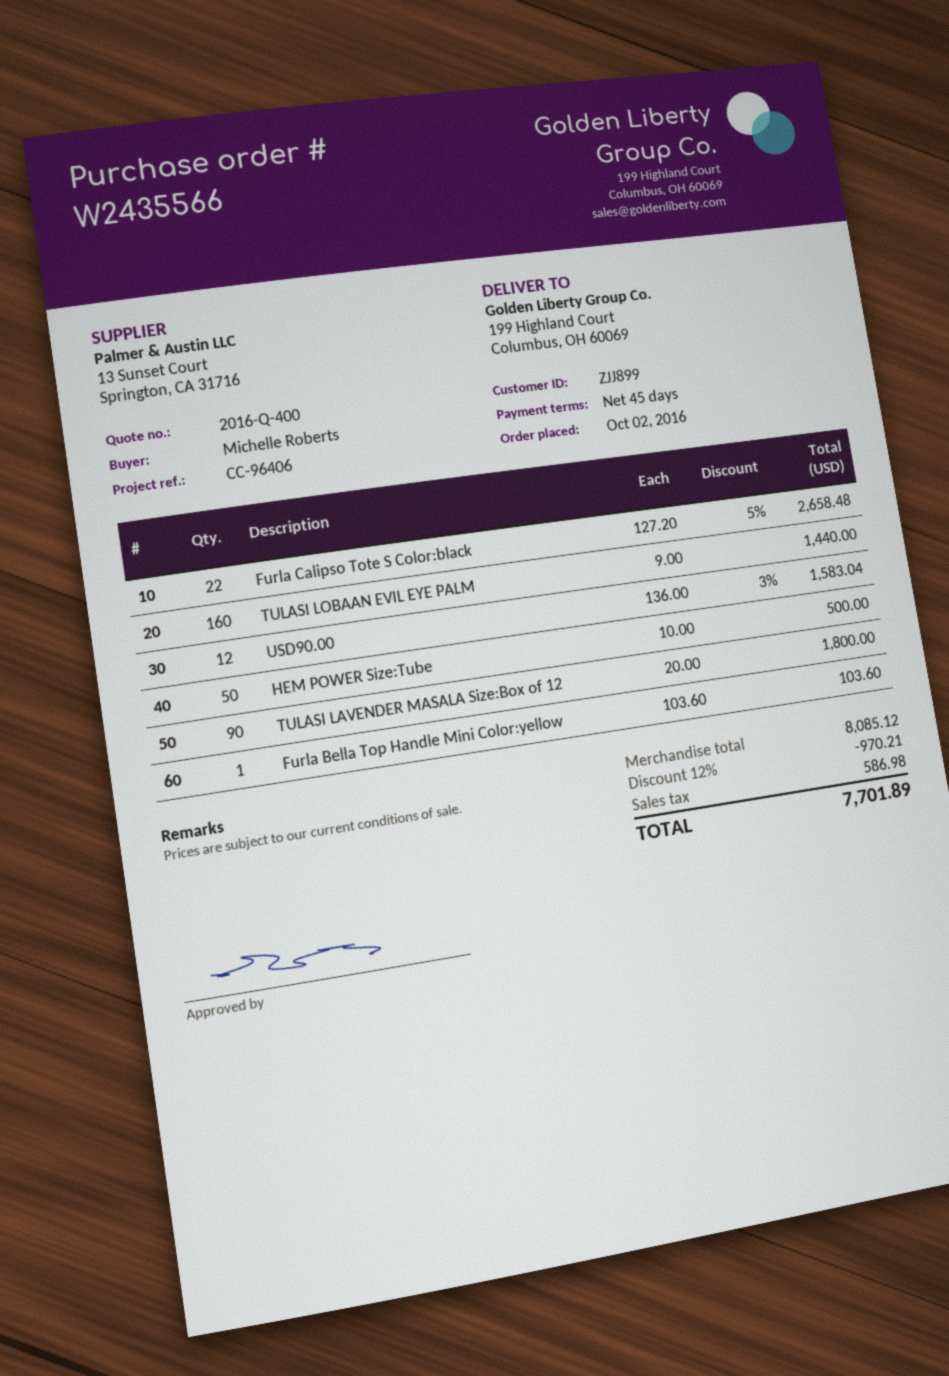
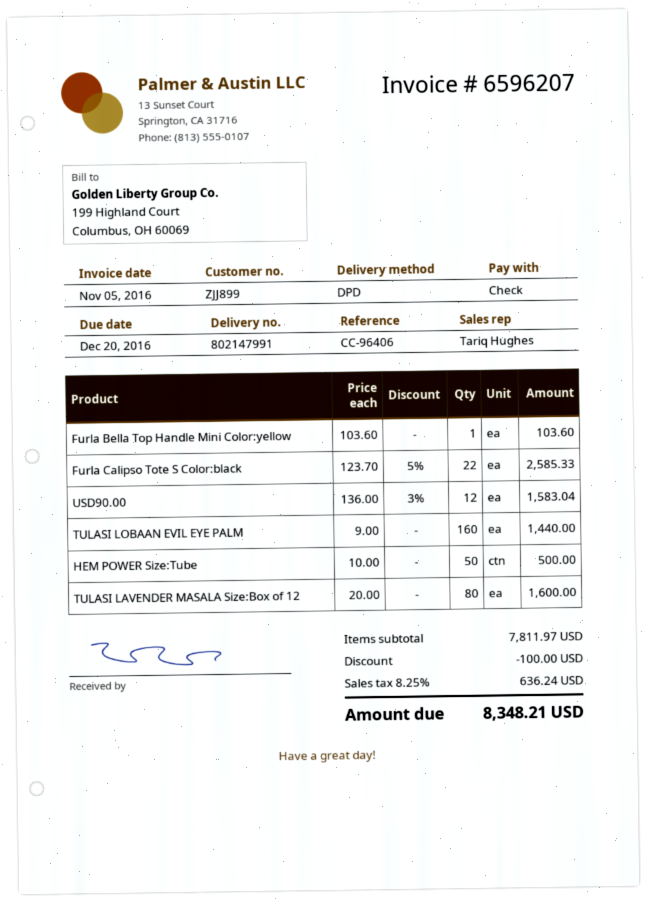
Furla Calipso Tote S Color:black: 22 x 127.20 - 5% = 2658.48 -> 22 x 123.70 - 5% = 2585.33
TULASI LAVENDER MASALA Size:Box of 12: 90 x 20.00 = 1800.00 -> 80 x 20.00 = 1600.00
subtotal: 8085.12 -> 7811.97
discount: 970.21 -> 100.00
tax: 586.98 -> 636.24
total: 7701.89 -> 8348.21

